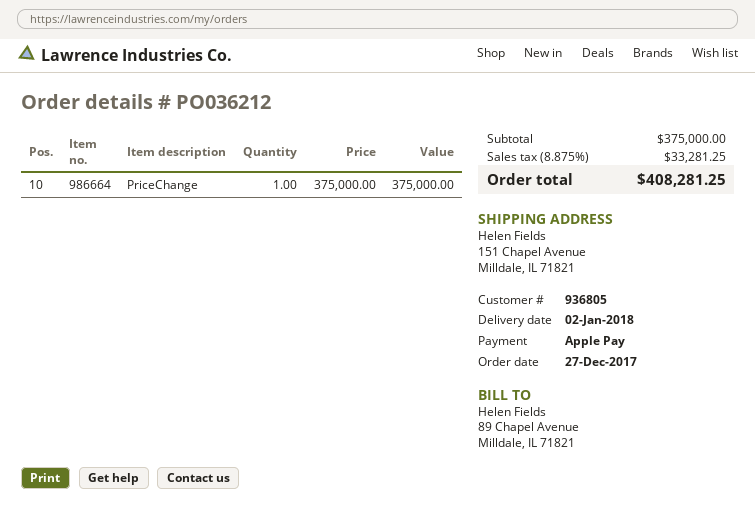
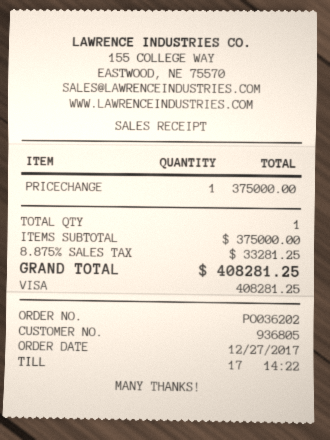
order number: PO036212 -> PO036202
payment method: Apple Pay -> Visa

